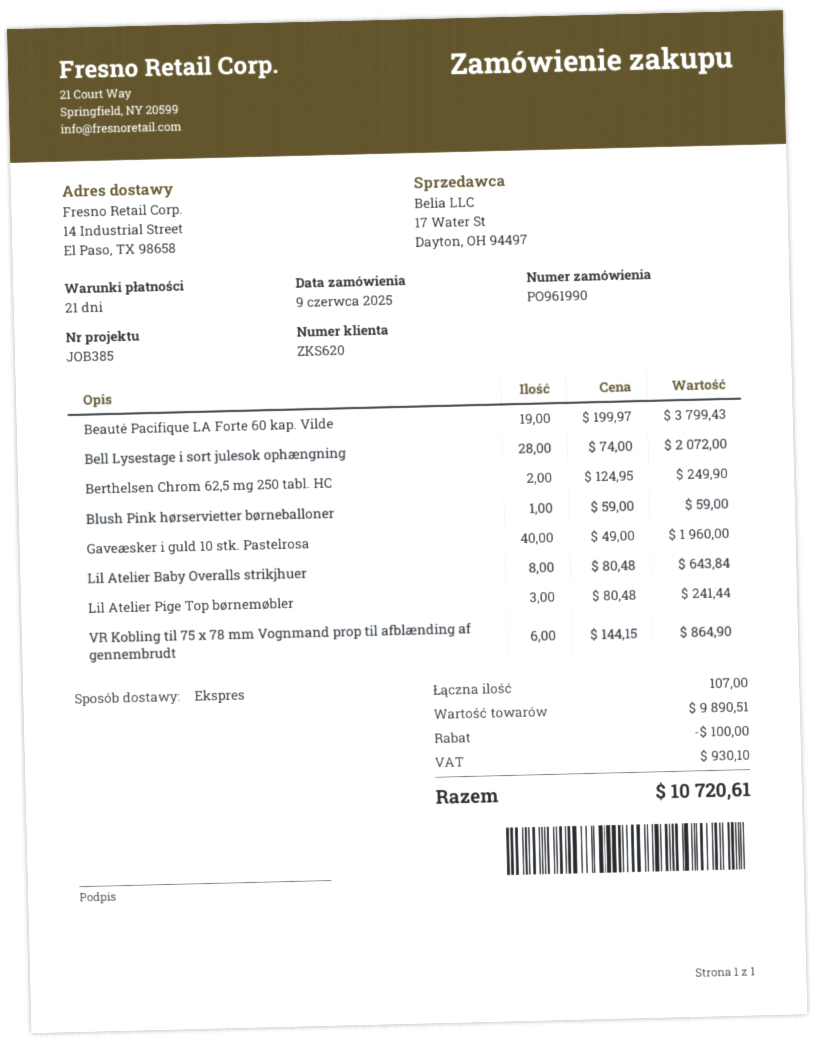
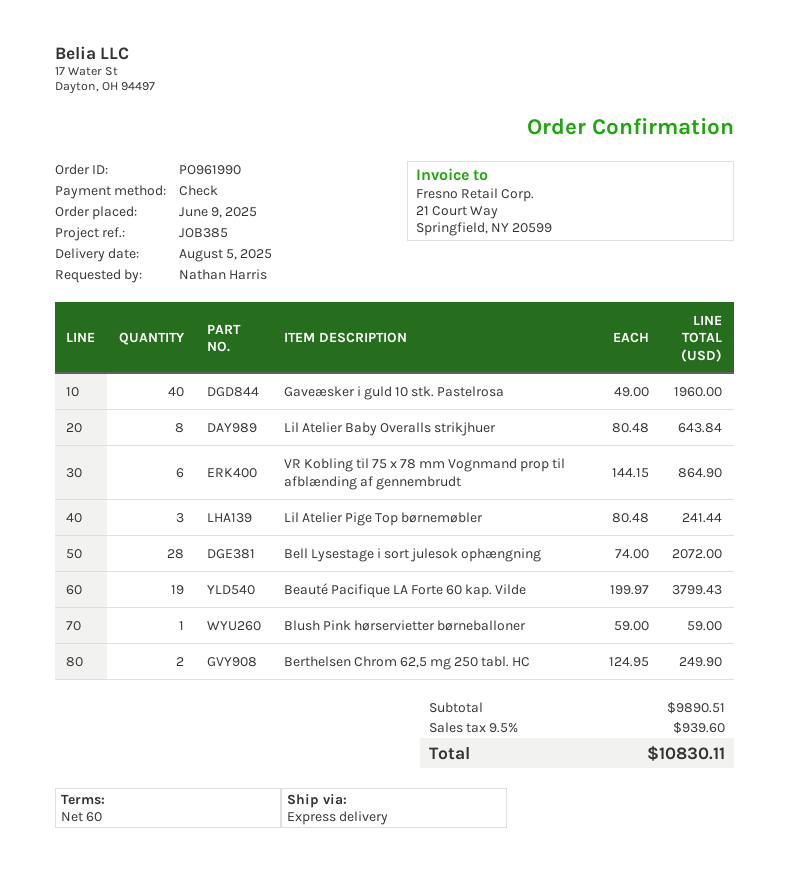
payment terms: 21 days -> 60 days
discount: 100.00 -> none
tax: 930.10 -> 939.60
total: 10720.61 -> 10830.11

